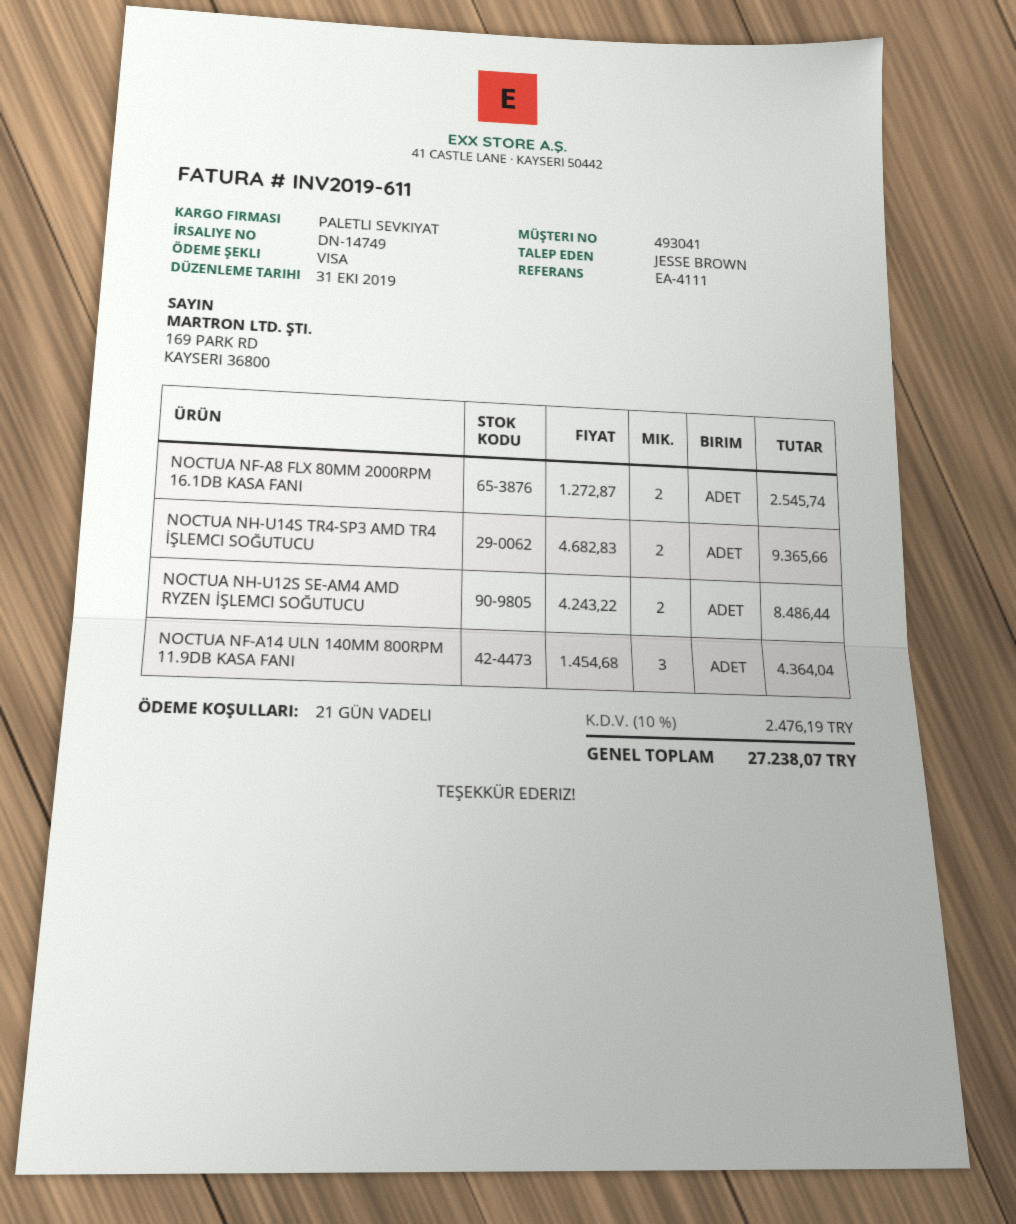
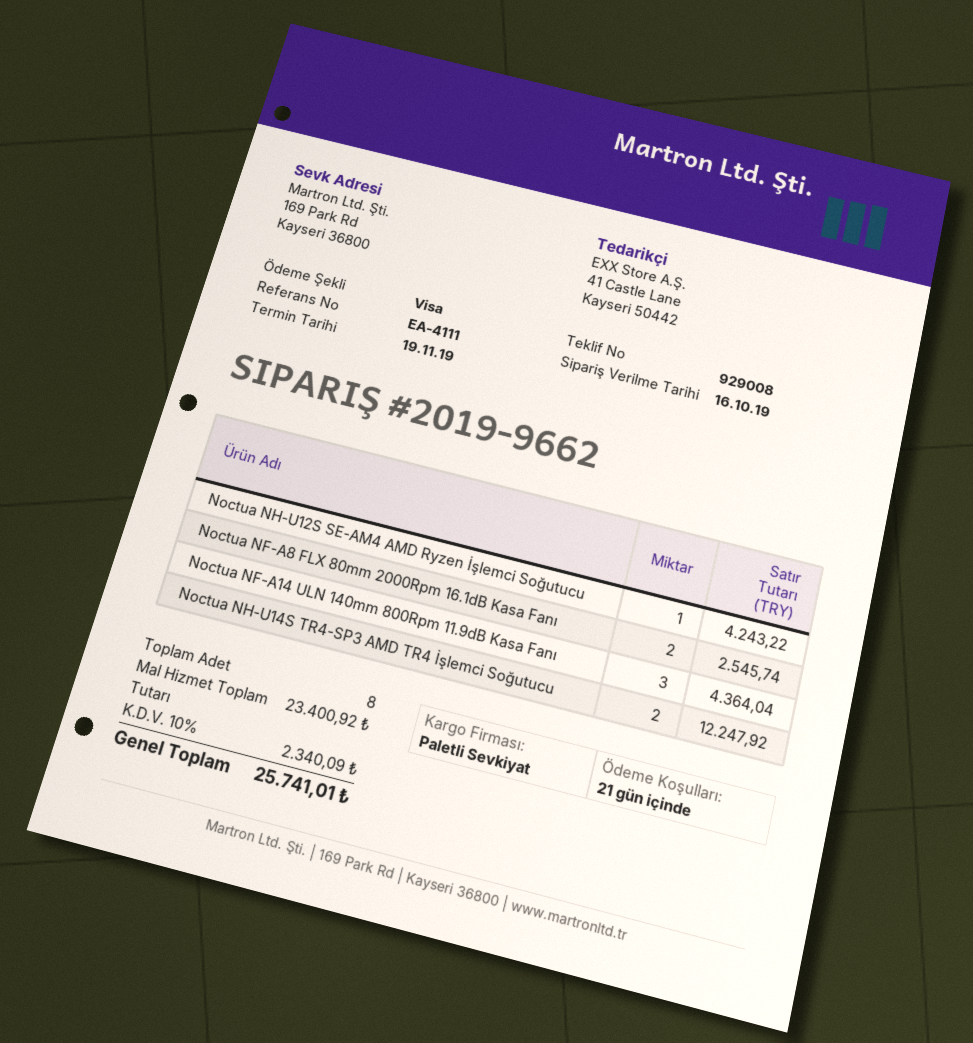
NOCTUA NH-U14S TR4-SP3 AMD TR4 İŞLEMCI SOĞUTUCU: 2 for 9365.66 -> 2 for 12247.92
NOCTUA NH-U12S SE-AM4 AMD RYZEN İŞLEMCI SOĞUTUCU: 2 for 8486.44 -> 1 for 4243.22
tax: 10% = 2476.19 -> 10% = 2340.09
total: 27238.07 -> 25741.01

